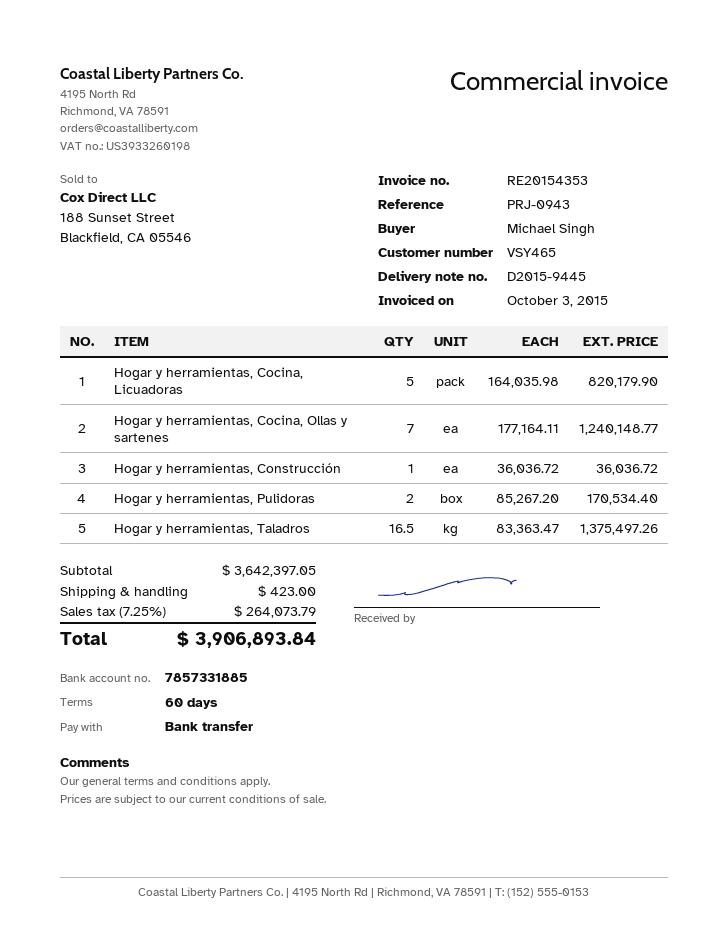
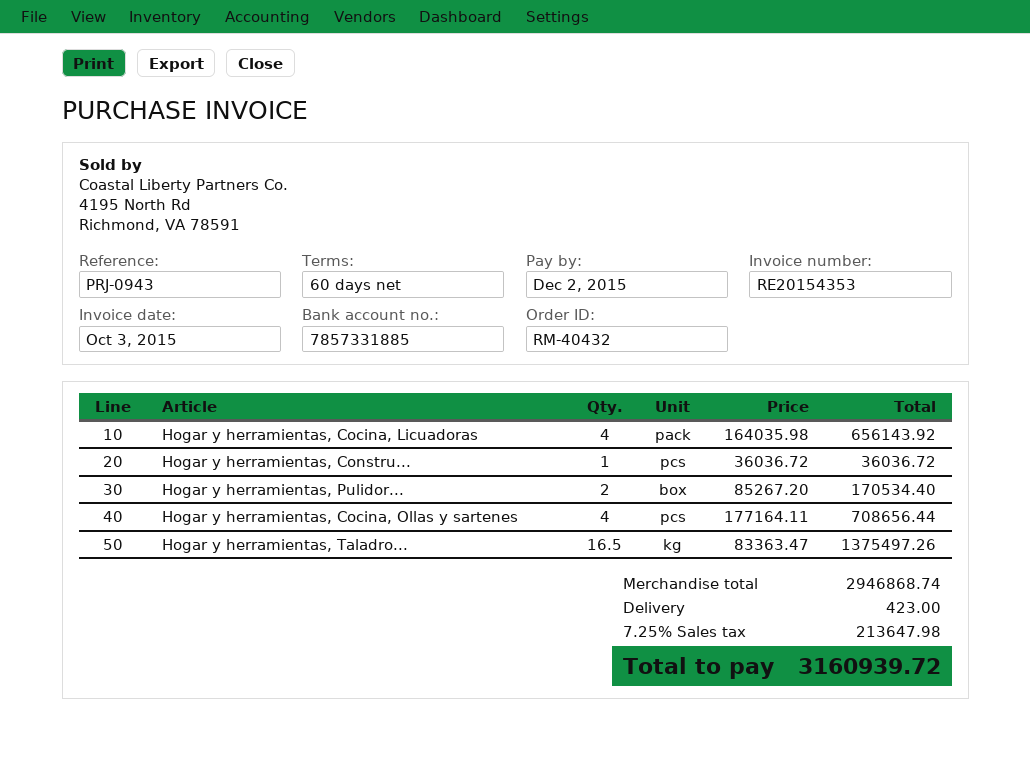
Hogar y herramientas, Cocina, Licuadoras: 5 x 164035.98 = 820179.90 -> 4 x 164035.98 = 656143.92
Hogar y herramientas, Cocina, Ollas y sartenes: 7 x 177164.11 = 1240148.77 -> 4 x 177164.11 = 708656.44
subtotal: 3642397.05 -> 2946868.74
tax: 7.25% = 264073.79 -> 7.25% = 213647.98
total: 3906893.84 -> 3160939.72

